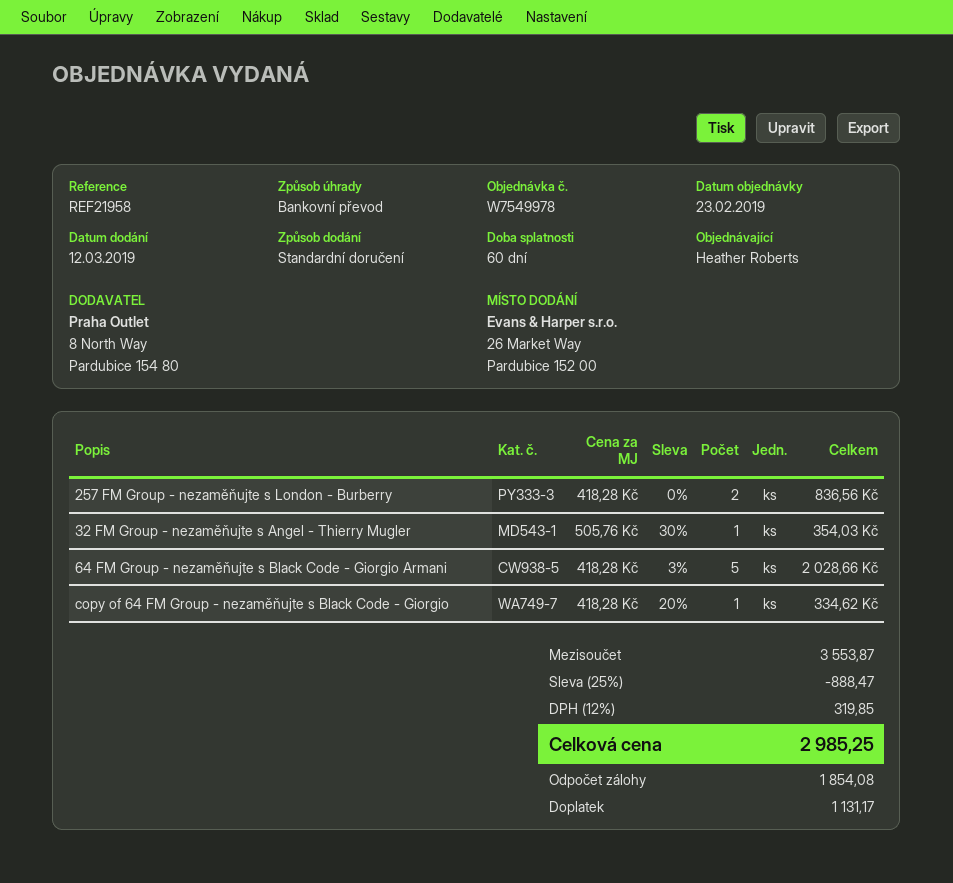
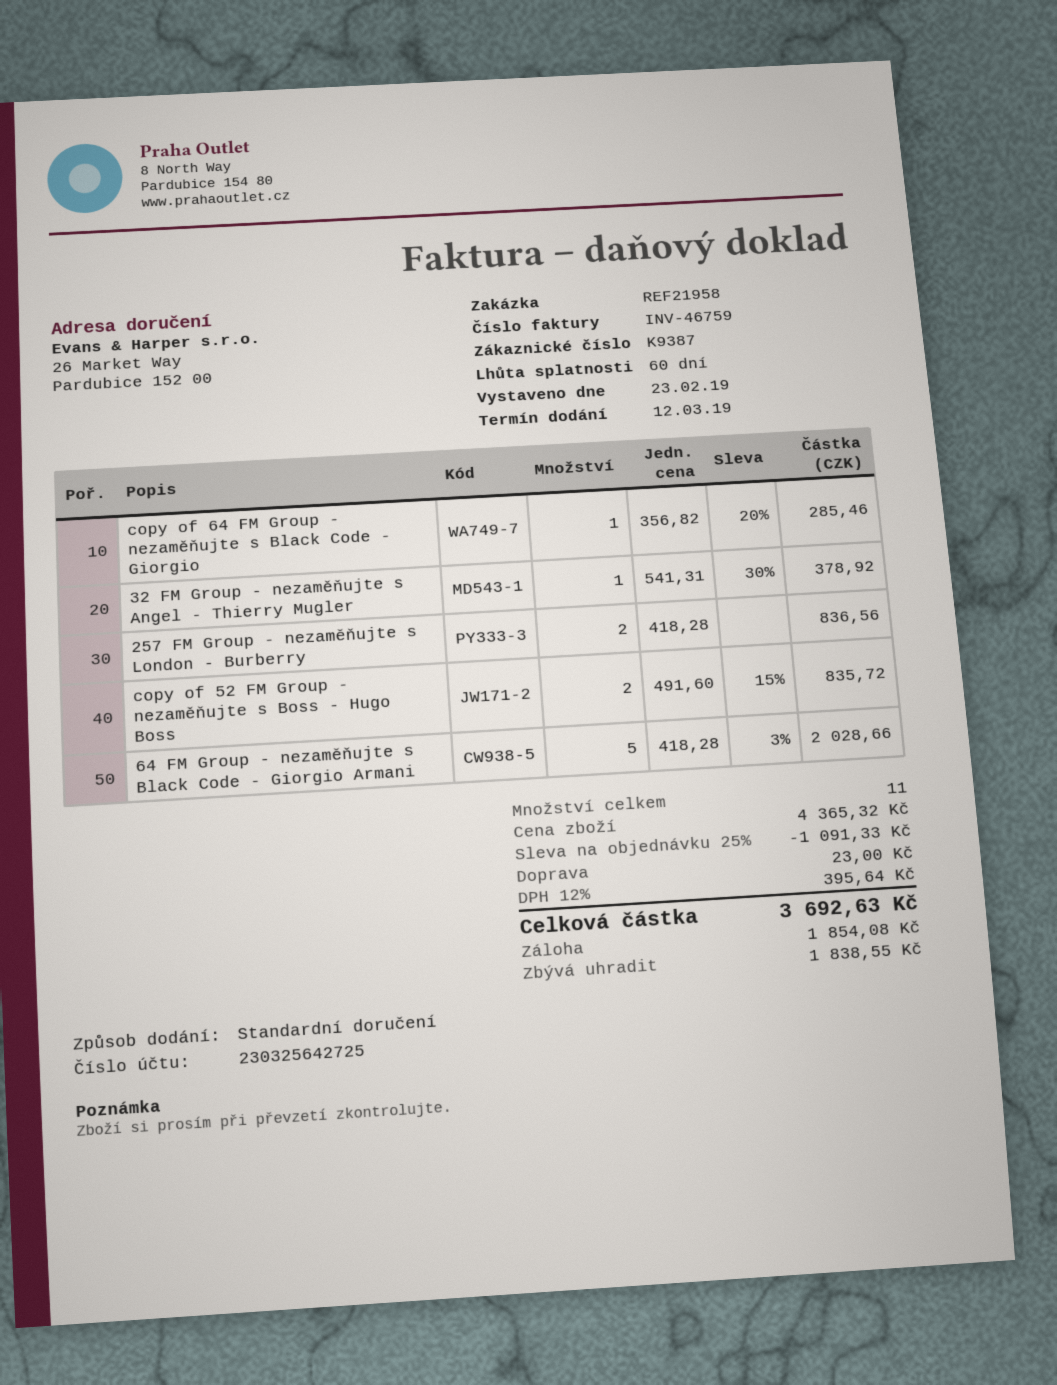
32 FM Group - nezaměňujte s Angel - Thierry Mugler: 1 x 505.76 - 30% = 354.03 -> 1 x 541.31 - 30% = 378.92
copy of 64 FM Group - nezaměňujte s Black Code - Giorgio: 1 x 418.28 - 20% = 334.62 -> 1 x 356.82 - 20% = 285.46
copy of 52 FM Group - nezaměňujte s Boss - Hugo Boss: none -> 2 x 491.60 - 15% = 835.72
subtotal: 3553.87 -> 4365.32
discount: 25% = 888.47 -> 25% = 1091.33
shipping: none -> 23.00
tax: 12% = 319.85 -> 12% = 395.64
total: 2985.25 -> 3692.63
balance: 1131.17 -> 1838.55

